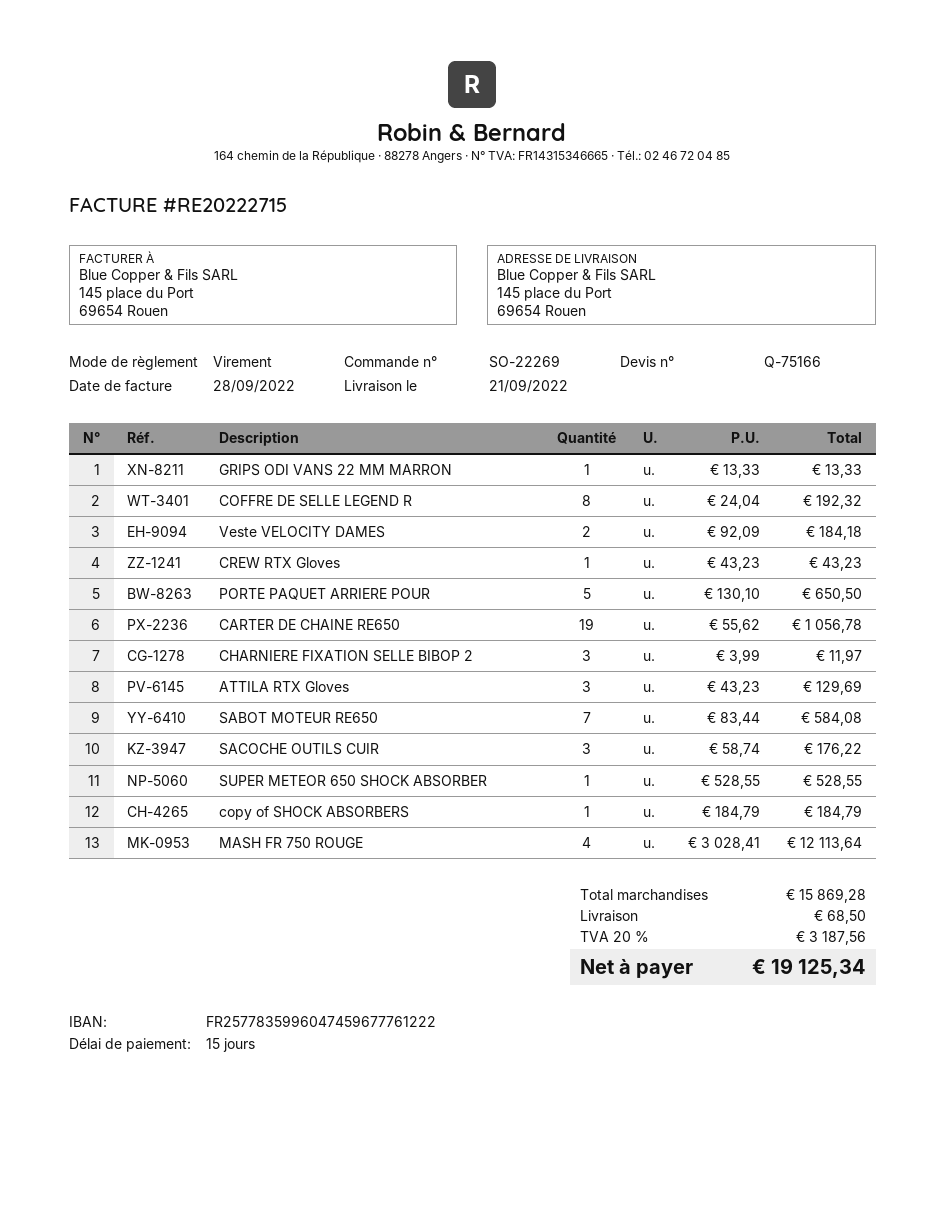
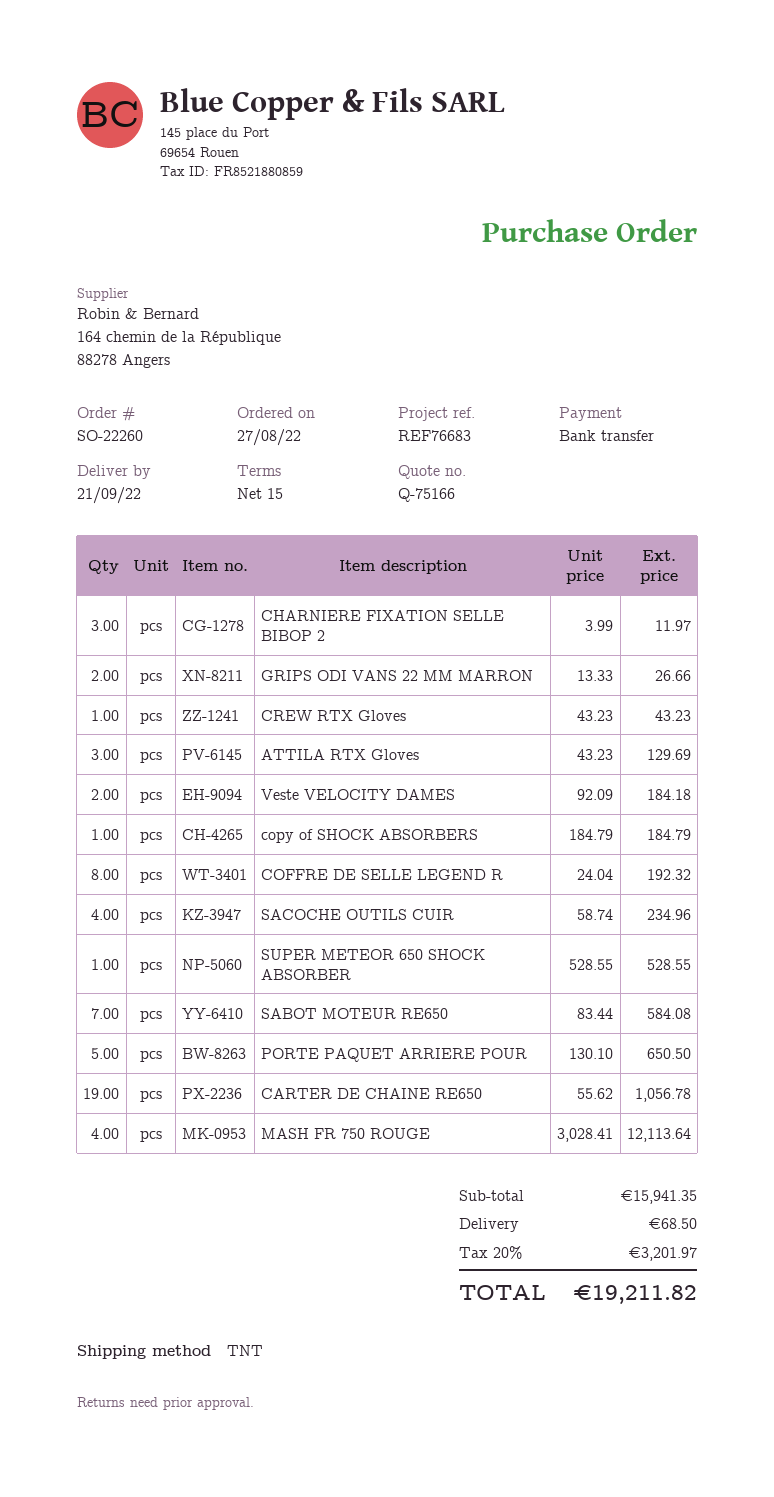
order number: SO-22269 -> SO-22260
GRIPS ODI VANS 22 MM MARRON: 1 x 13.33 = 13.33 -> 2 x 13.33 = 26.66
SACOCHE OUTILS CUIR: 3 x 58.74 = 176.22 -> 4 x 58.74 = 234.96
subtotal: 15869.28 -> 15941.35
tax: 20% = 3187.56 -> 20% = 3201.97
total: 19125.34 -> 19211.82

